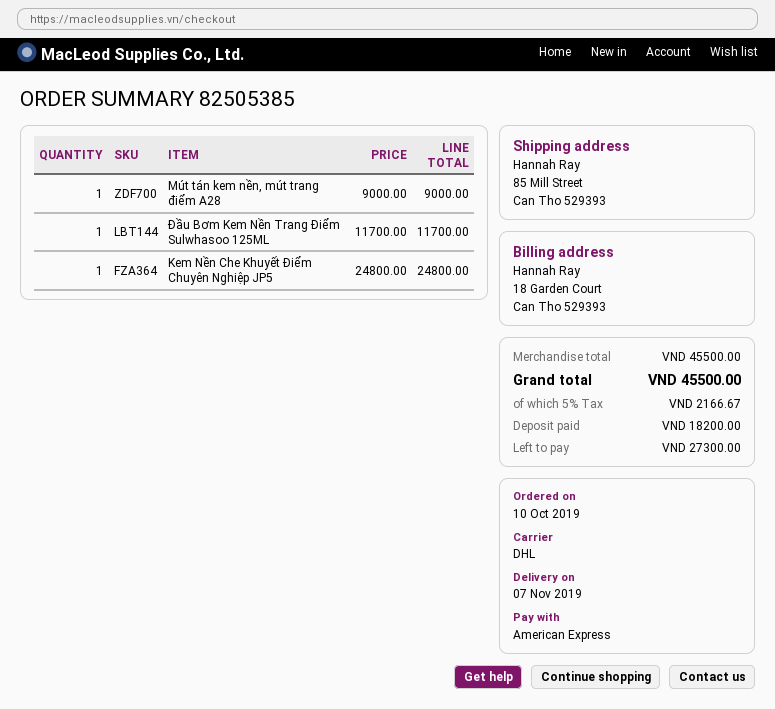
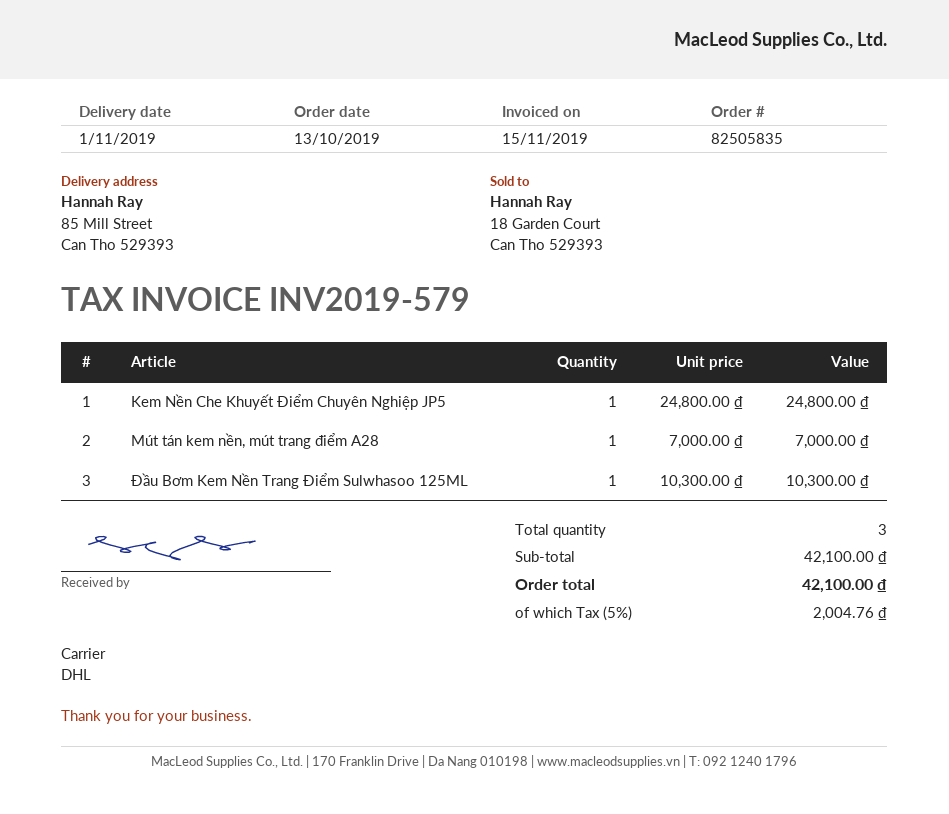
order number: 82505385 -> 82505835
order date: 2019-10-10 -> 2019-10-13
delivery date: 2019-11-07 -> 2019-11-01
Mút tán kem nền, mút trang điểm A28: 1 x 9000.00 = 9000.00 -> 1 x 7000.00 = 7000.00
Đầu Bơm Kem Nền Trang Điểm Sulwhasoo 125ML: 1 x 11700.00 = 11700.00 -> 1 x 10300.00 = 10300.00
subtotal: 45500.00 -> 42100.00
tax: 5% = 2166.67 -> 5% = 2004.76
total: 45500.00 -> 42100.00

